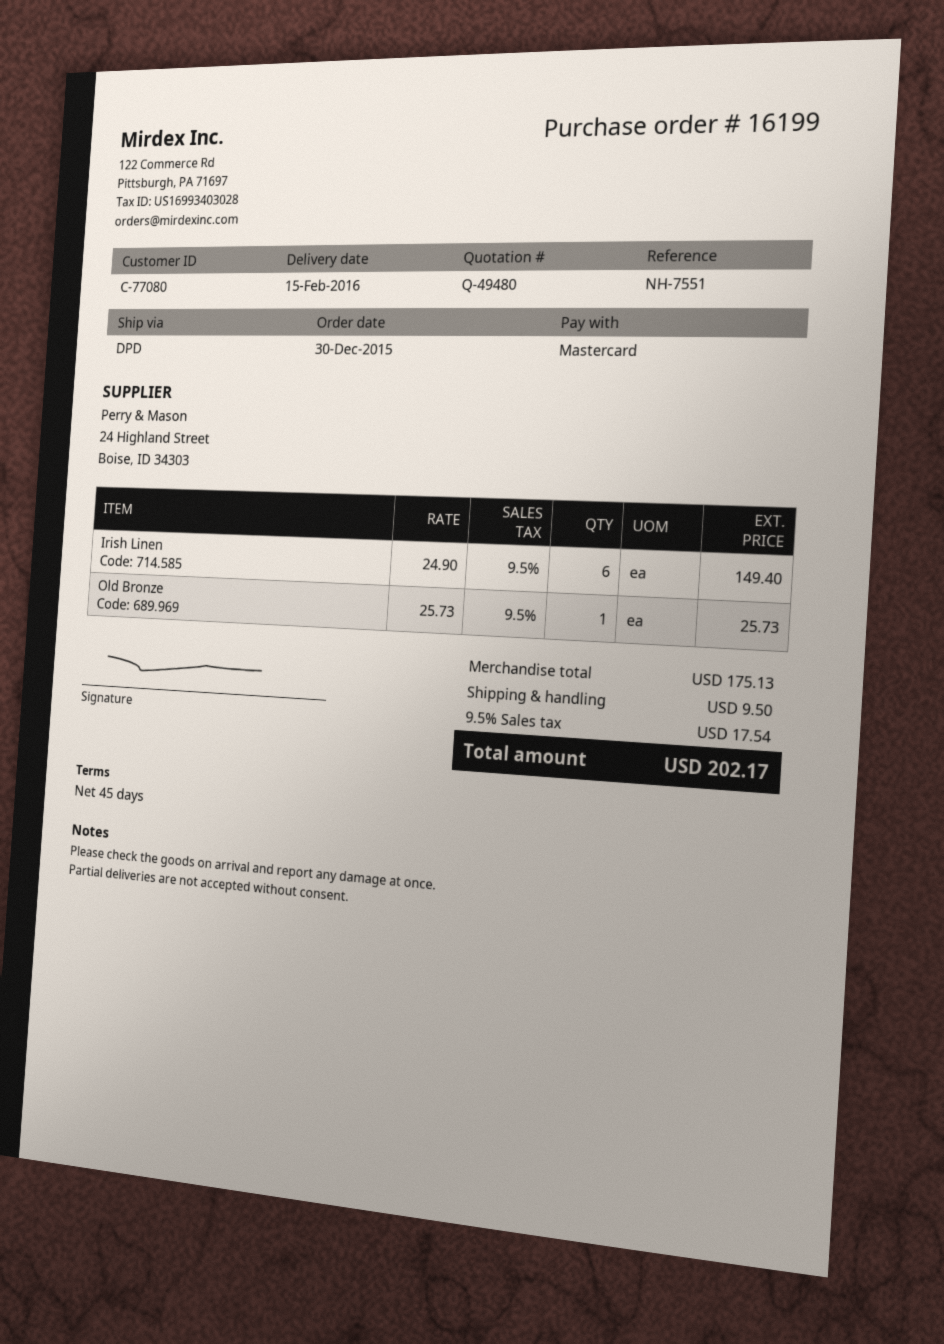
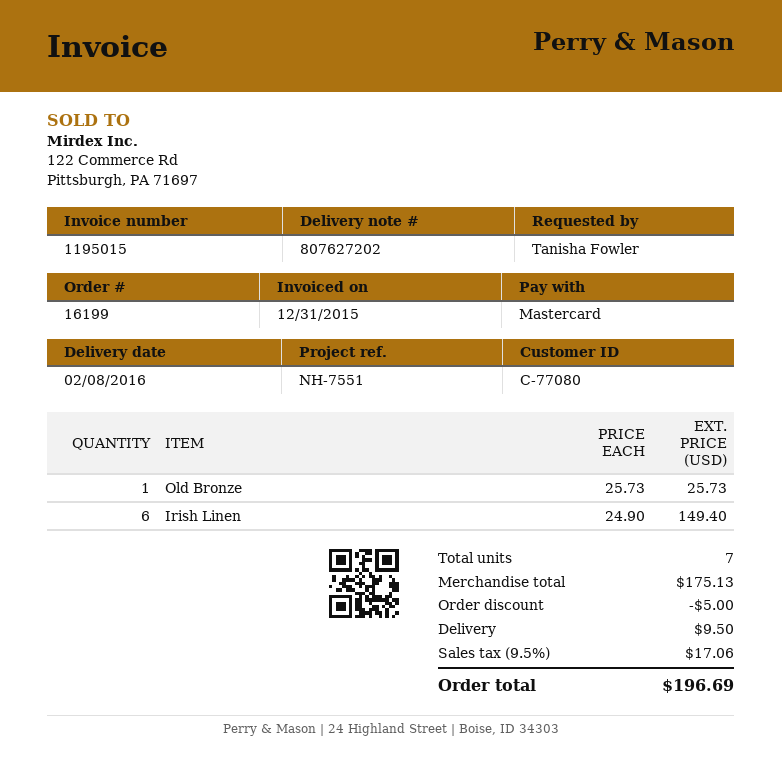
delivery date: 2016-02-15 -> 2016-02-08
discount: none -> 5.00
tax: 9.5% = 17.54 -> 9.5% = 17.06
total: 202.17 -> 196.69

